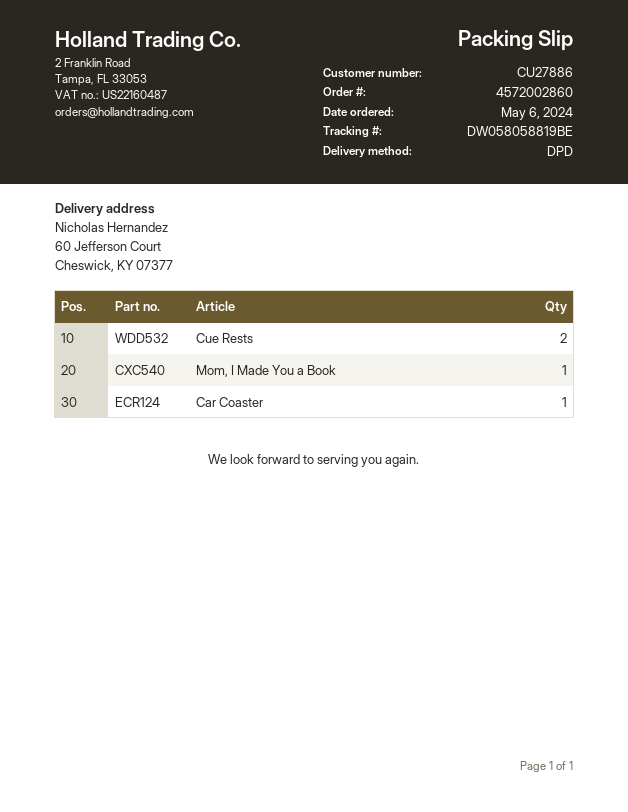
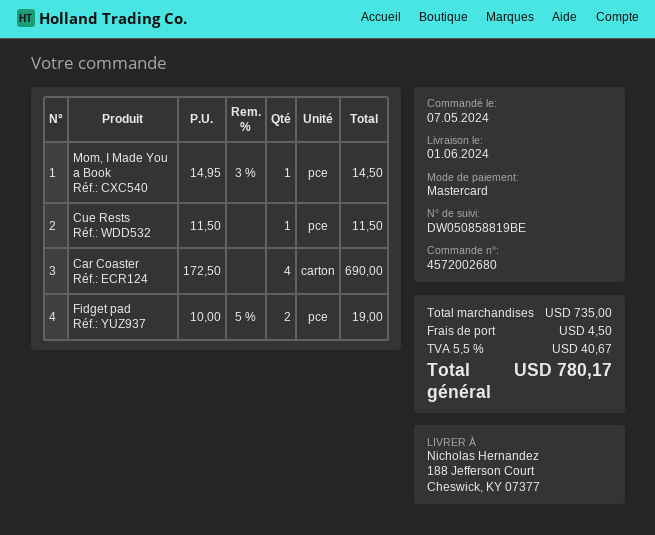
order number: 4572002860 -> 4572002680
order date: 2024-05-06 -> 2024-05-07
tracking number: DW058058819BE -> DW050858819BE
ship to: 60 Jefferson Court, Cheswick, KY 07377 -> 188 Jefferson Court, Cheswick, KY 07377
Cue Rests: 2 -> 1
Car Coaster: 1 -> 4
Fidget pad: none -> 2

